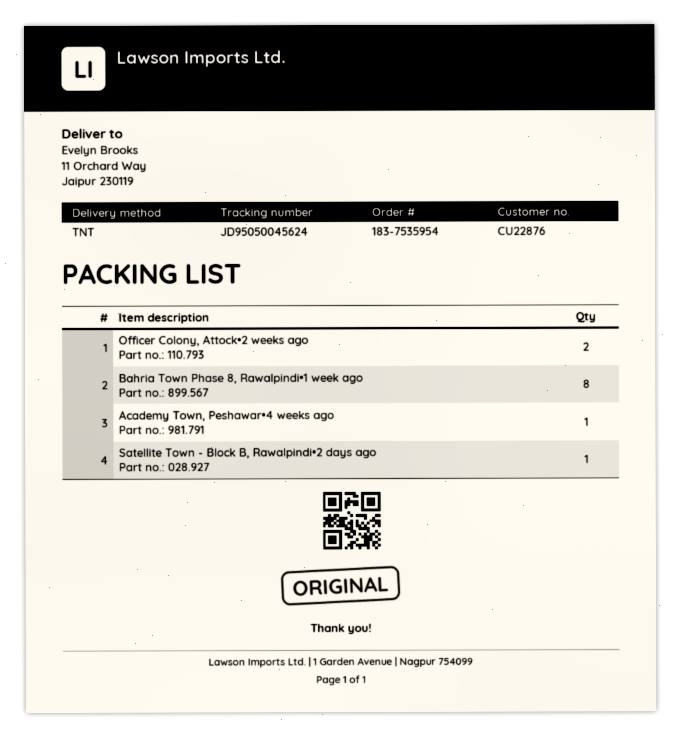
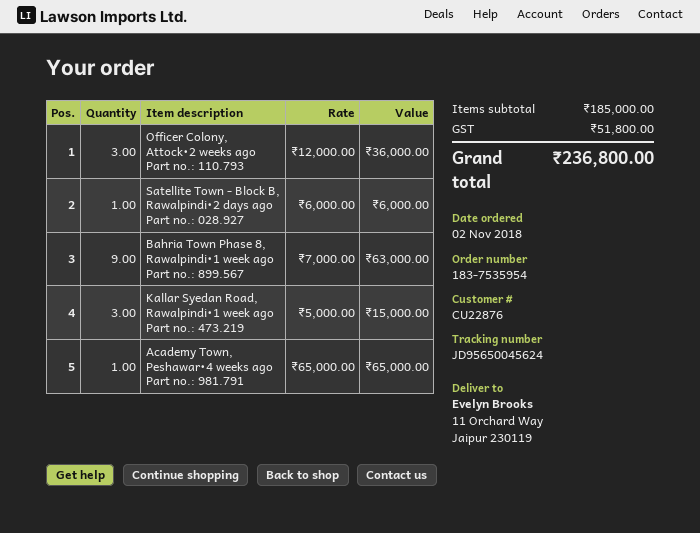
tracking number: JD95050045624 -> JD95650045624
Officer Colony, Attock•2 weeks ago: 2 -> 3
Bahria Town Phase 8, Rawalpindi•1 week ago: 8 -> 9
Kallar Syedan Road, Rawalpindi•1 week ago: none -> 3

